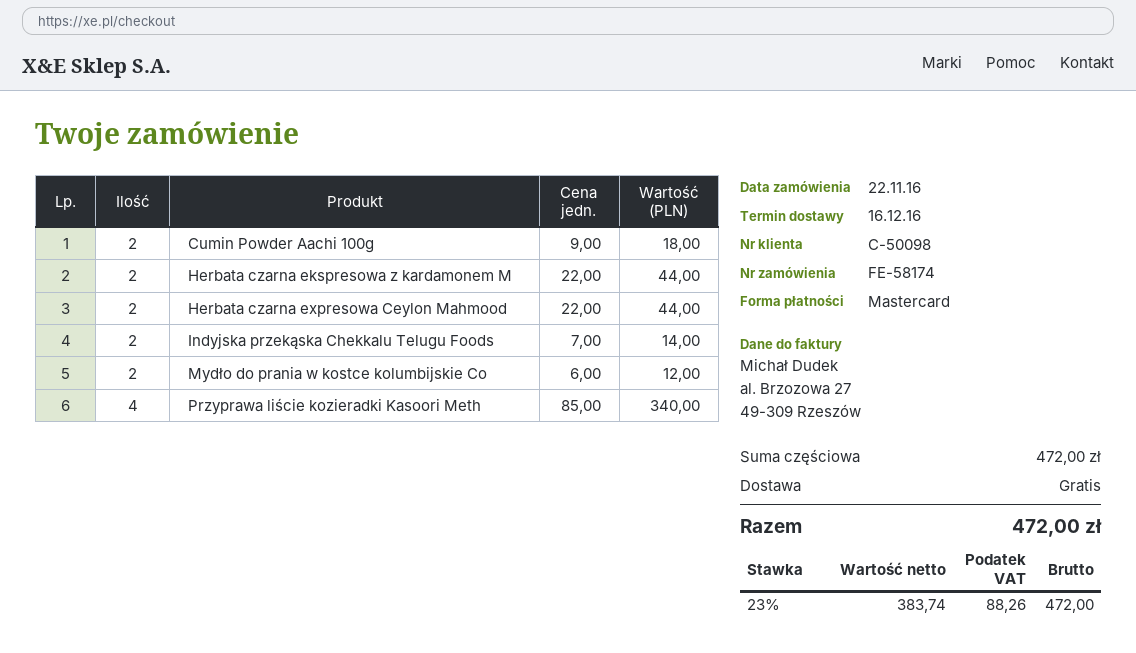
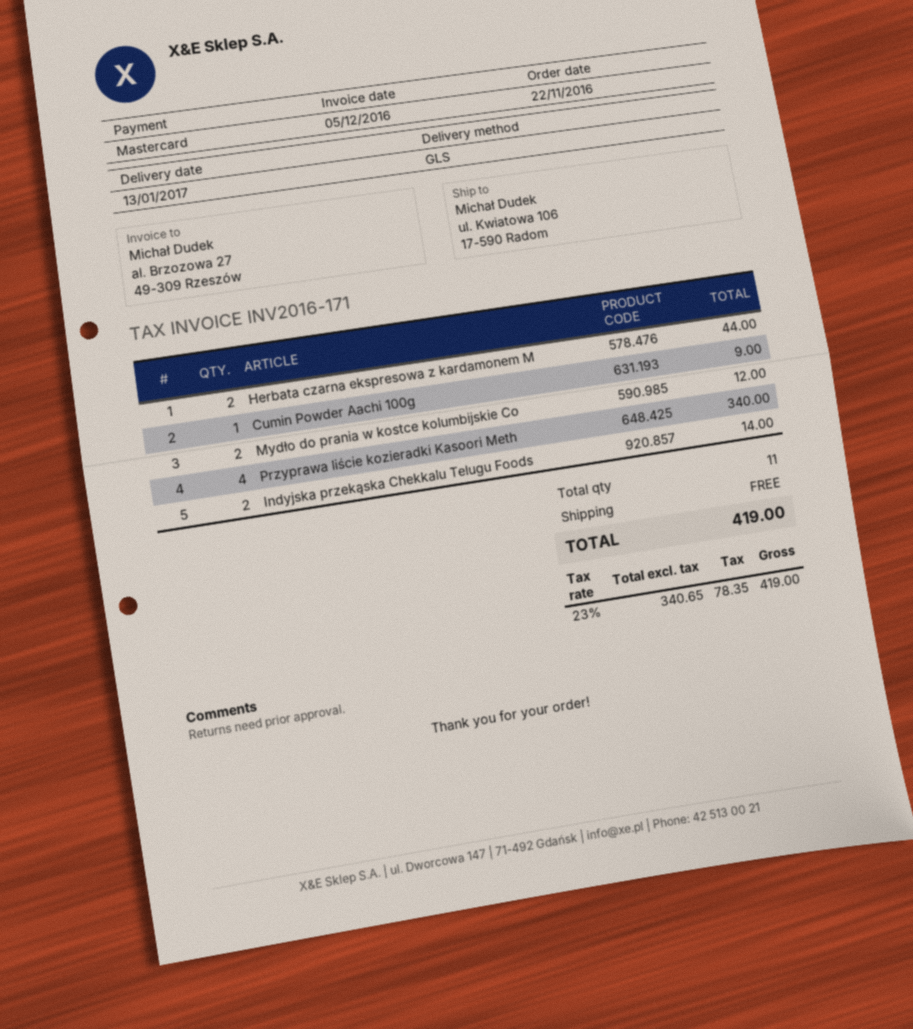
delivery date: 2016-12-16 -> 2017-01-13
Cumin Powder Aachi 100g: 2 for 18.00 -> 1 for 9.00
Herbata czarna expresowa Ceylon Mahmood: 2 for 44.00 -> none
net: 383.74 -> 340.65
tax: 23% = 88.26 -> 23% = 78.35
total: 472.00 -> 419.00

